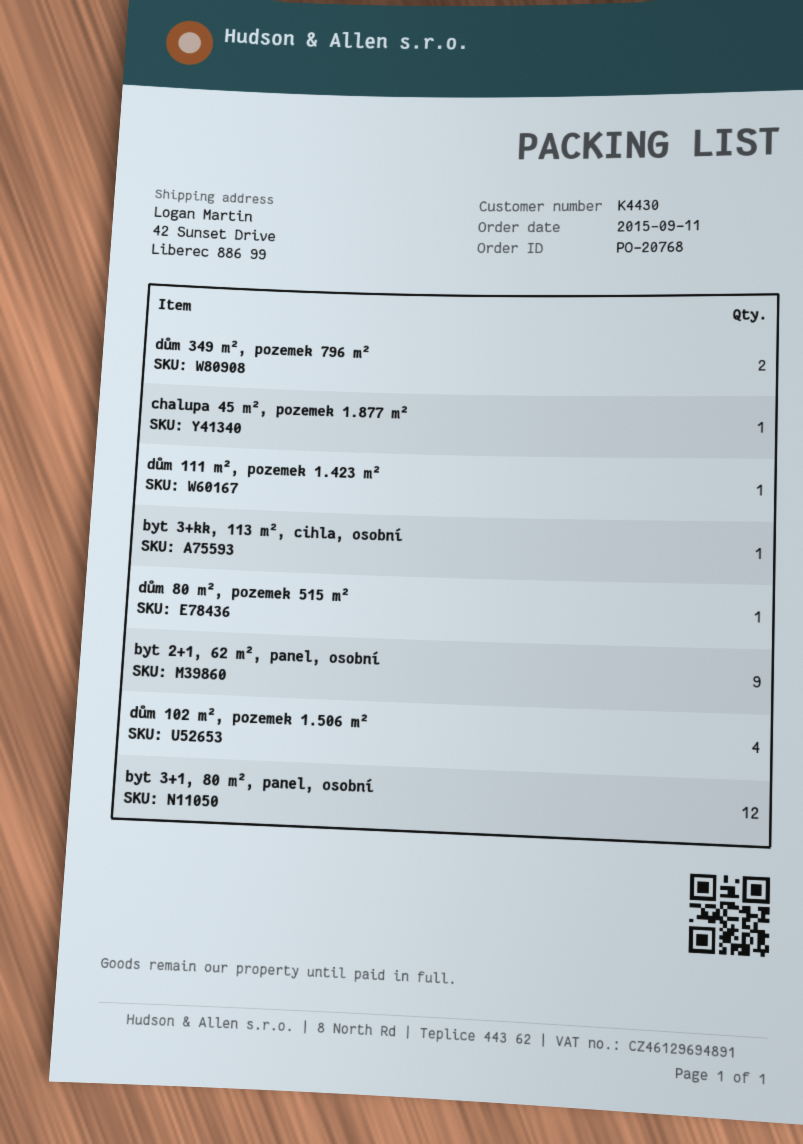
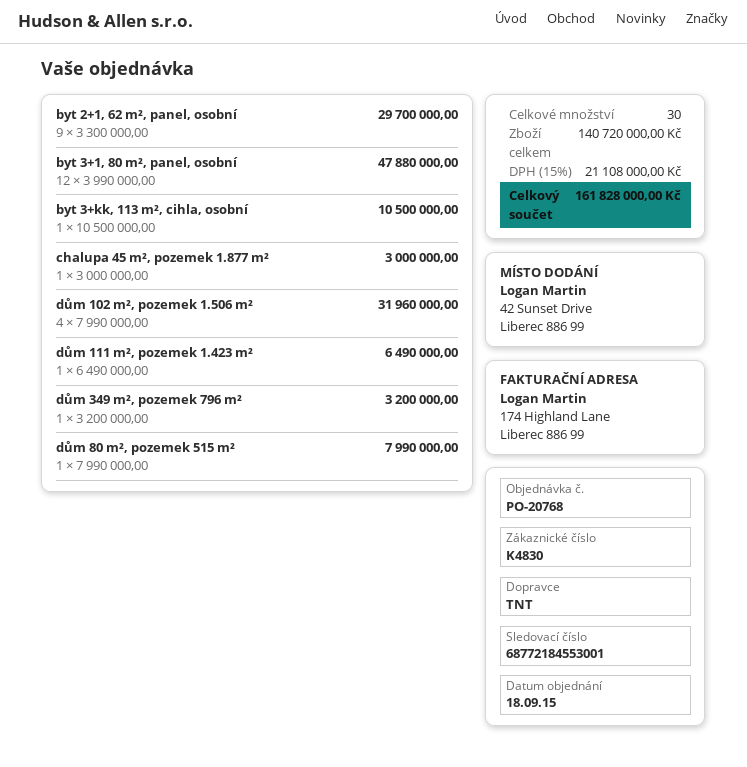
order date: 2015-09-11 -> 2015-09-18
customer number: K4430 -> K4830
dům 349 m², pozemek 796 m²: 2 -> 1

